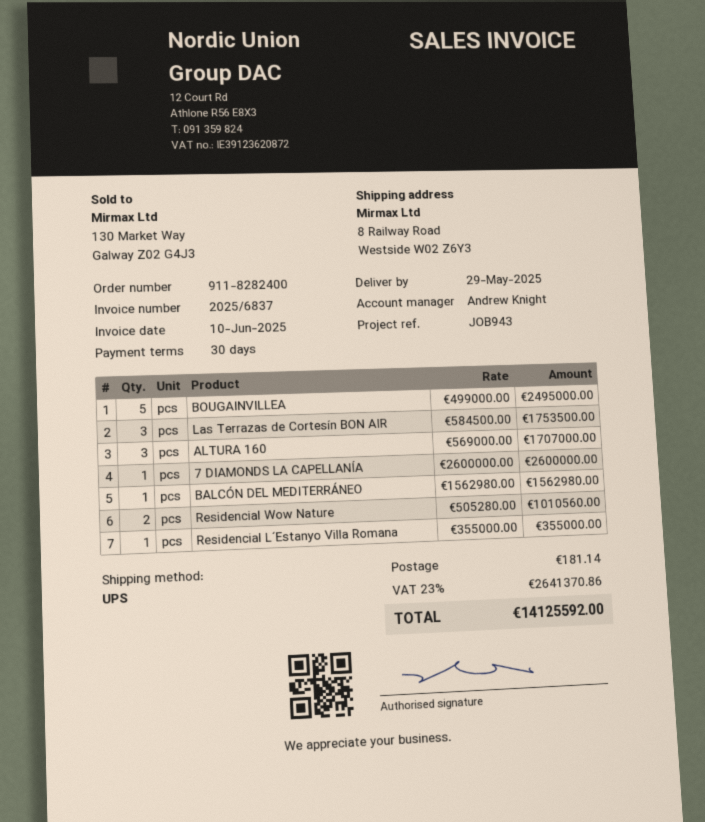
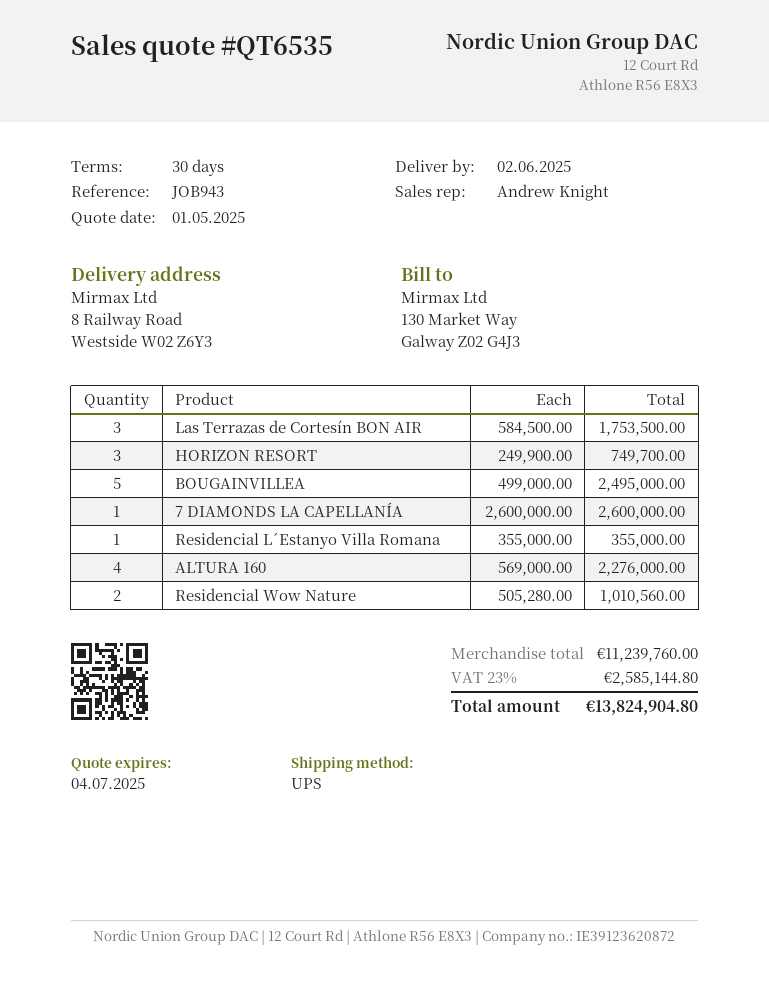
delivery date: 2025-05-29 -> 2025-06-02
ALTURA 160: 3 x 569000.00 = 1707000.00 -> 4 x 569000.00 = 2276000.00
BALCÓN DEL MEDITERRÁNEO: 1 x 1562980.00 = 1562980.00 -> none
HORIZON RESORT: none -> 3 x 249900.00 = 749700.00
shipping: 181.14 -> none
tax: 23% = 2641370.86 -> 23% = 2585144.80
total: 14125592.00 -> 13824904.80

